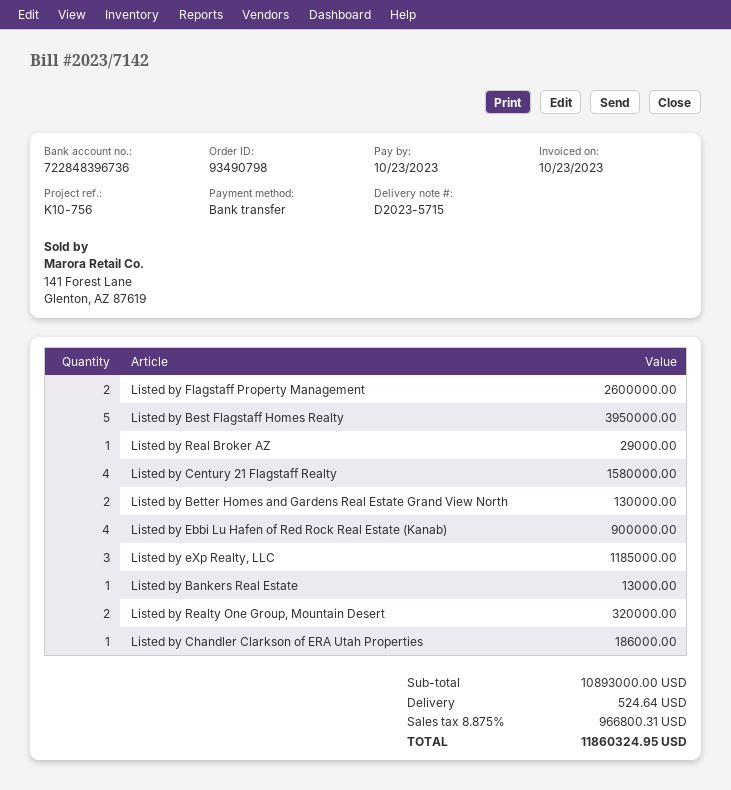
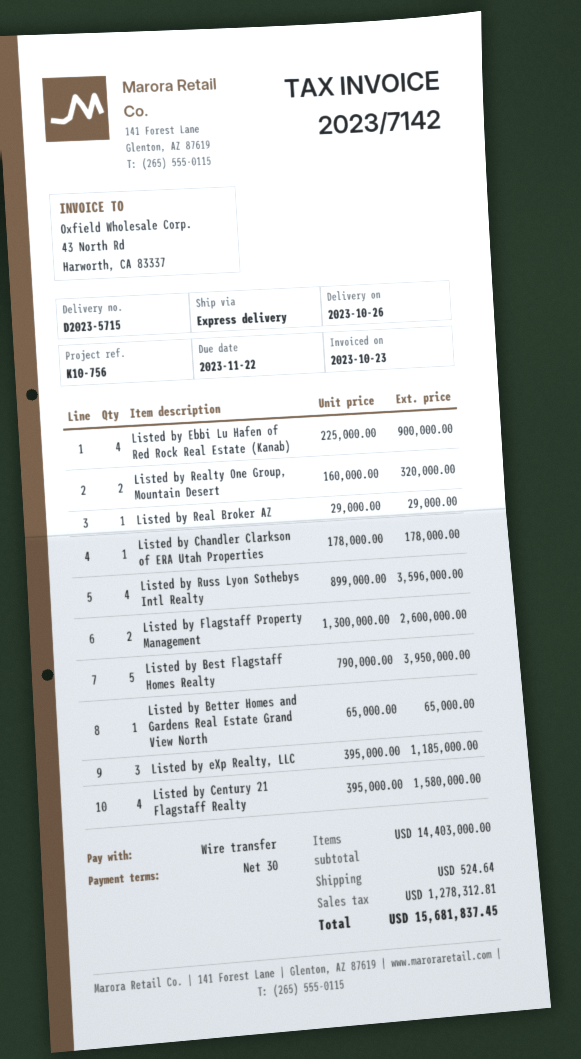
due date: 2023-10-23 -> 2023-11-22
Listed by Better Homes and Gardens Real Estate Grand View North: 2 for 130000.00 -> 1 for 65000.00
Listed by Bankers Real Estate: 1 for 13000.00 -> none
Listed by Chandler Clarkson of ERA Utah Properties: 1 for 186000.00 -> 1 for 178000.00
Listed by Russ Lyon Sothebys Intl Realty: none -> 4 for 3596000.00
subtotal: 10893000.00 -> 14403000.00
tax: 966800.31 -> 1278312.81
total: 11860324.95 -> 15681837.45

